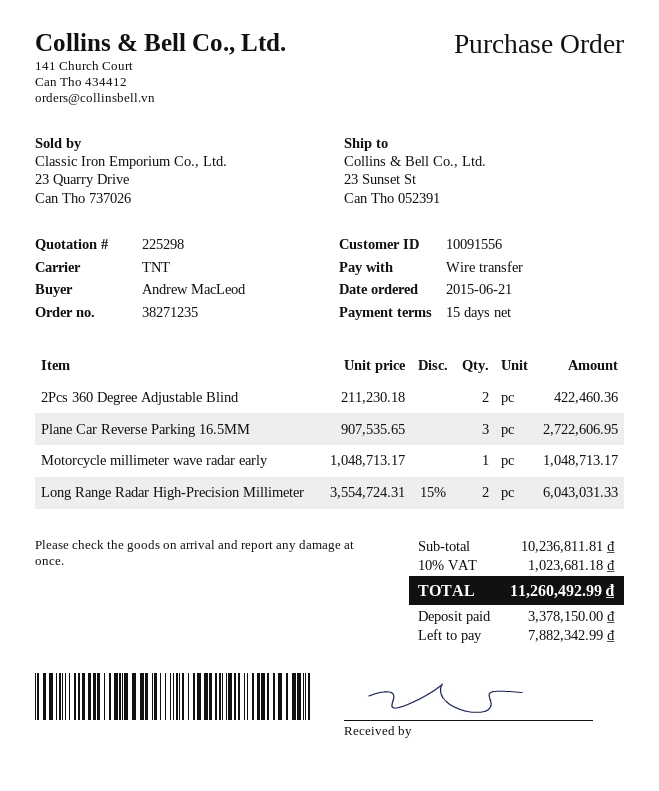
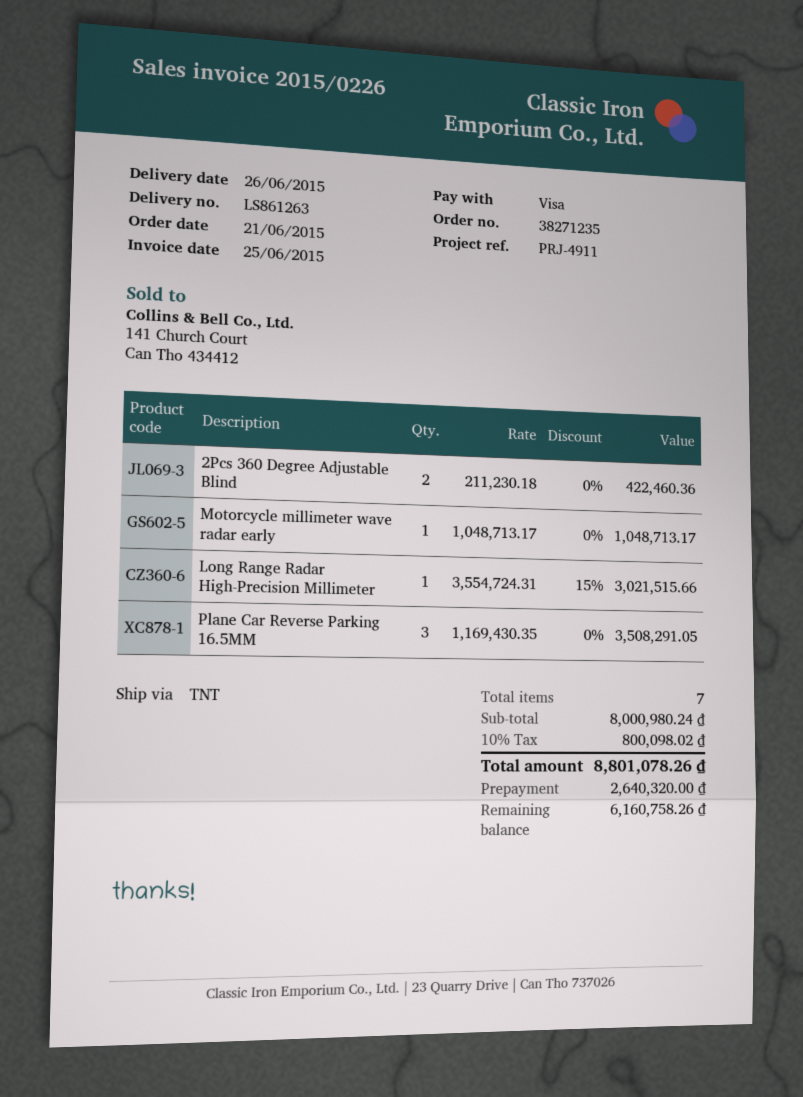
payment method: bank transfer -> Visa
Plane Car Reverse Parking 16.5MM: 3 x 907535.65 = 2722606.95 -> 3 x 1169430.35 = 3508291.05
Long Range Radar High-Precision Millimeter: 2 x 3554724.31 - 15% = 6043031.33 -> 1 x 3554724.31 - 15% = 3021515.66
subtotal: 10236811.81 -> 8000980.24
tax: 10% = 1023681.18 -> 10% = 800098.02
total: 11260492.99 -> 8801078.26
deposit: 3378150.00 -> 2640320.00
balance: 7882342.99 -> 6160758.26

